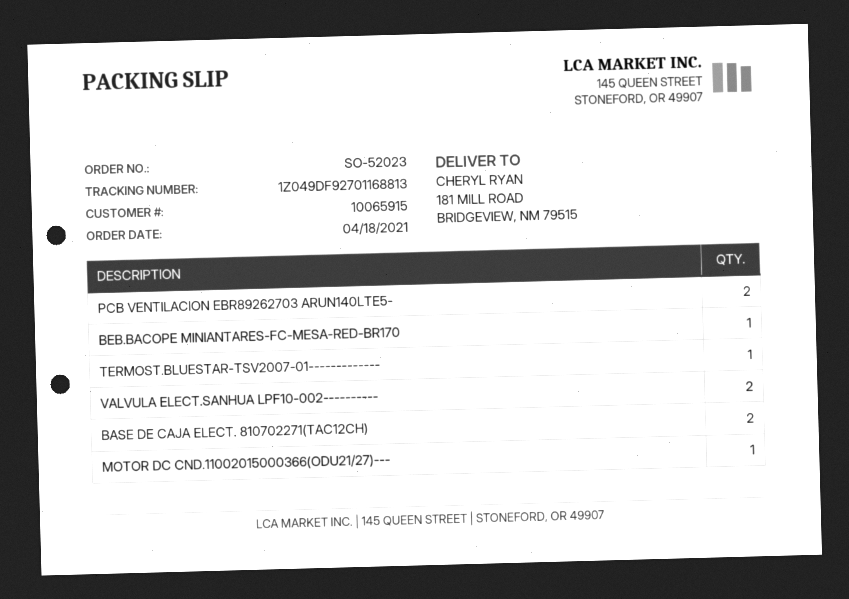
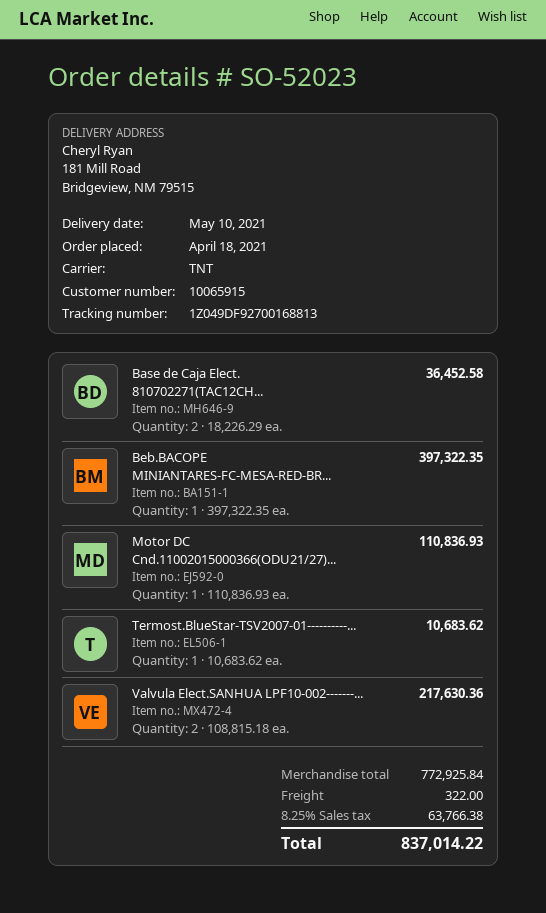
tracking number: 1Z049DF92701168813 -> 1Z049DF92700168813
PCB VENTILACION EBR89262703 ARUN140LTE5-: 2 -> none

